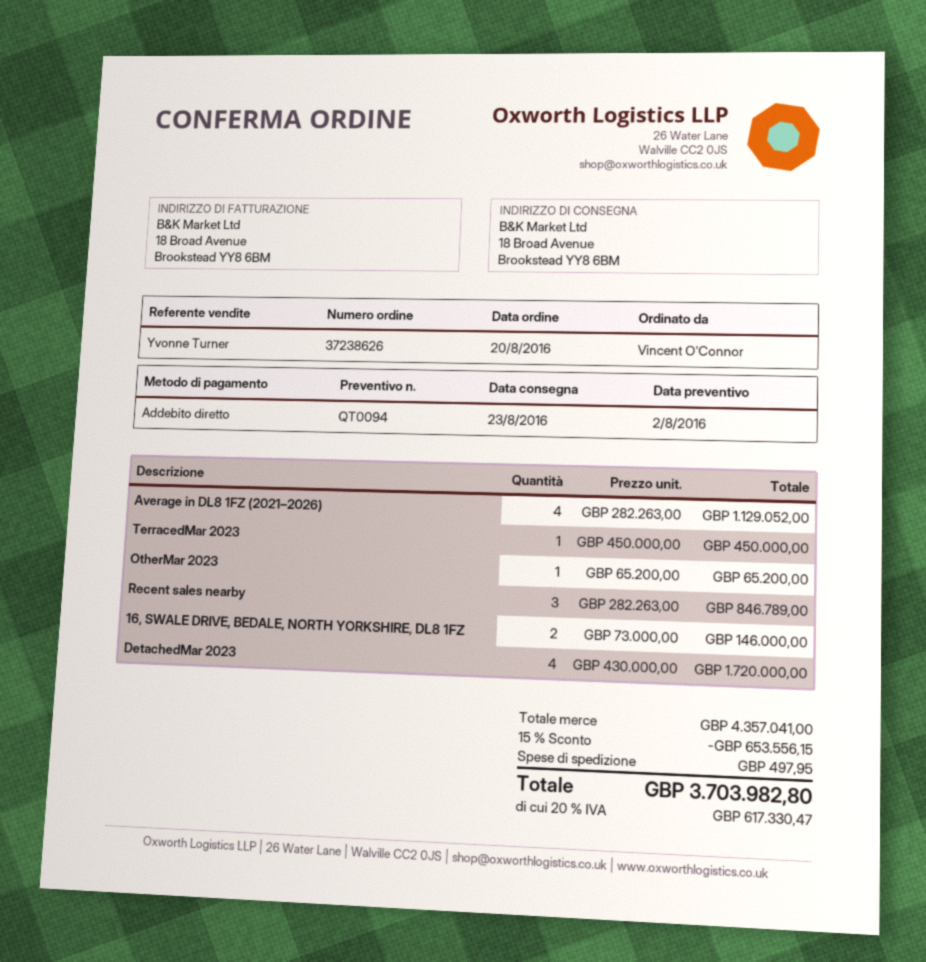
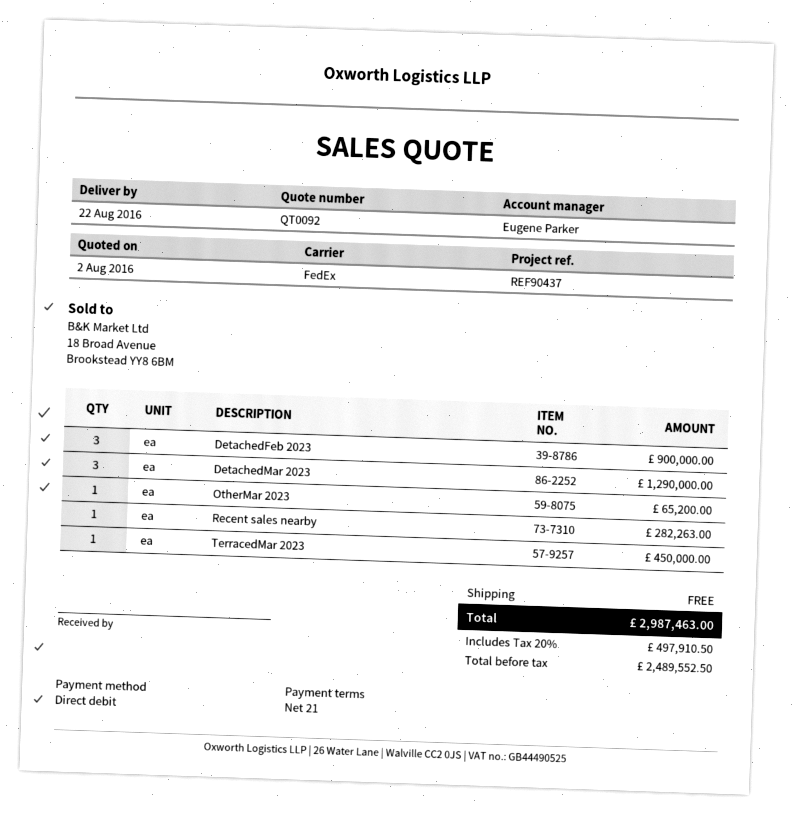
quote number: QT0094 -> QT0092
delivery date: 2016-08-23 -> 2016-08-22
sales rep: Yvonne Turner -> Eugene Parker
Average in DL8 1FZ (2021–2026): 4 for 1129052.00 -> none
Recent sales nearby: 3 for 846789.00 -> 1 for 282263.00
16, SWALE DRIVE, BEDALE, NORTH YORKSHIRE, DL8 1FZ: 2 for 146000.00 -> none
DetachedMar 2023: 4 for 1720000.00 -> 3 for 1290000.00
DetachedFeb 2023: none -> 3 for 900000.00
discount: 15% = 653556.15 -> none
shipping: 497.95 -> 0.00
tax: 20% = 617330.47 -> 20% = 497910.50
total: 3703982.80 -> 2987463.00

